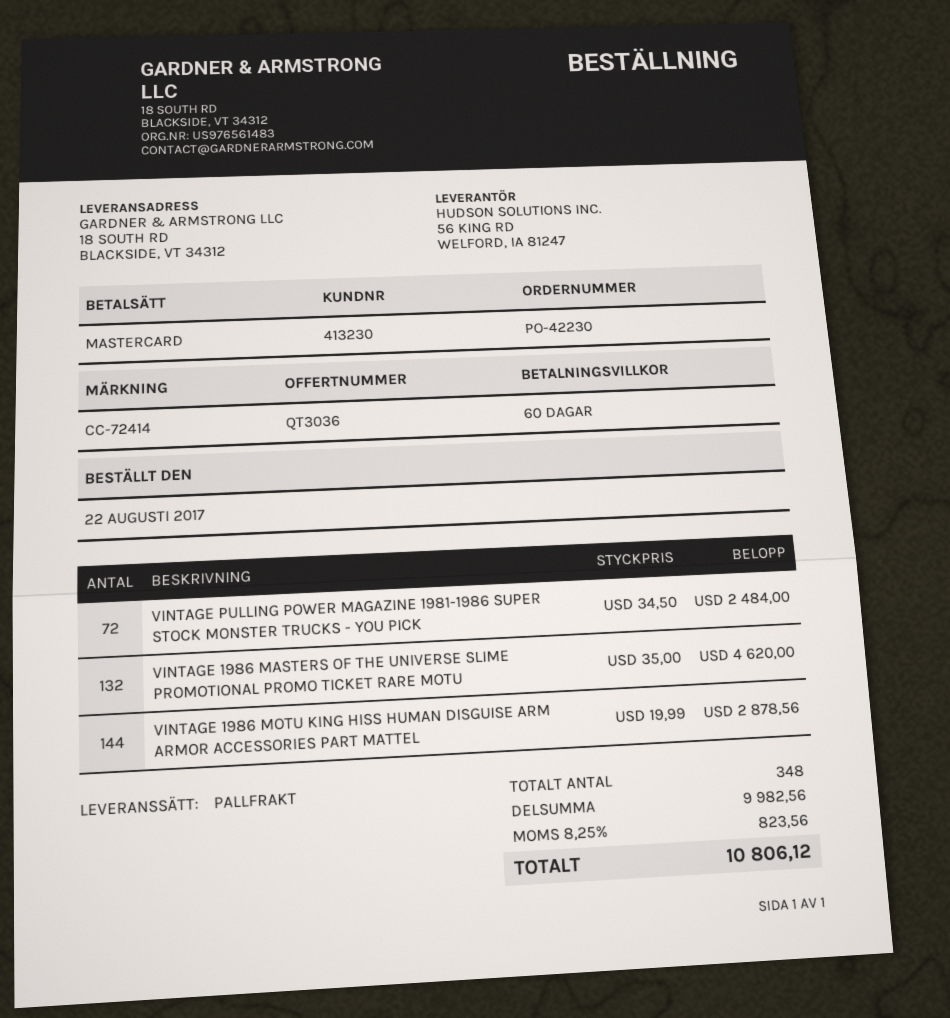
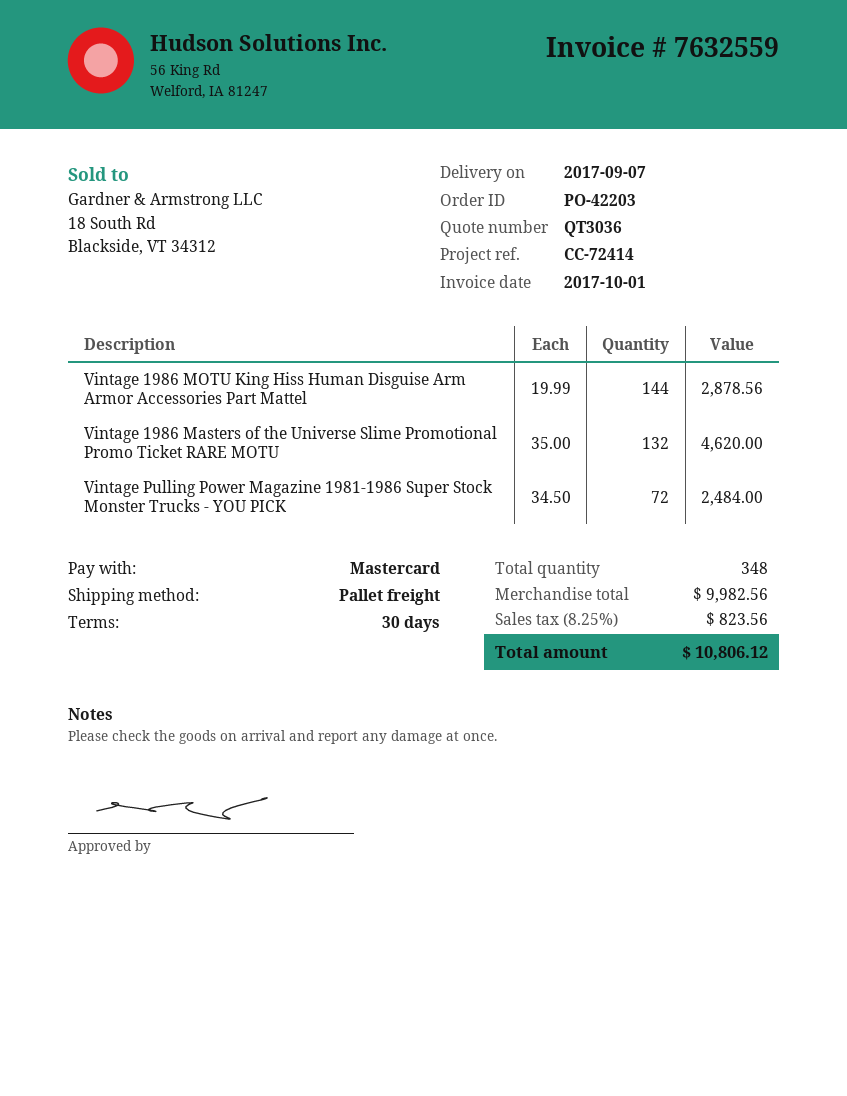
order number: PO-42230 -> PO-42203
payment terms: 60 days -> 30 days

